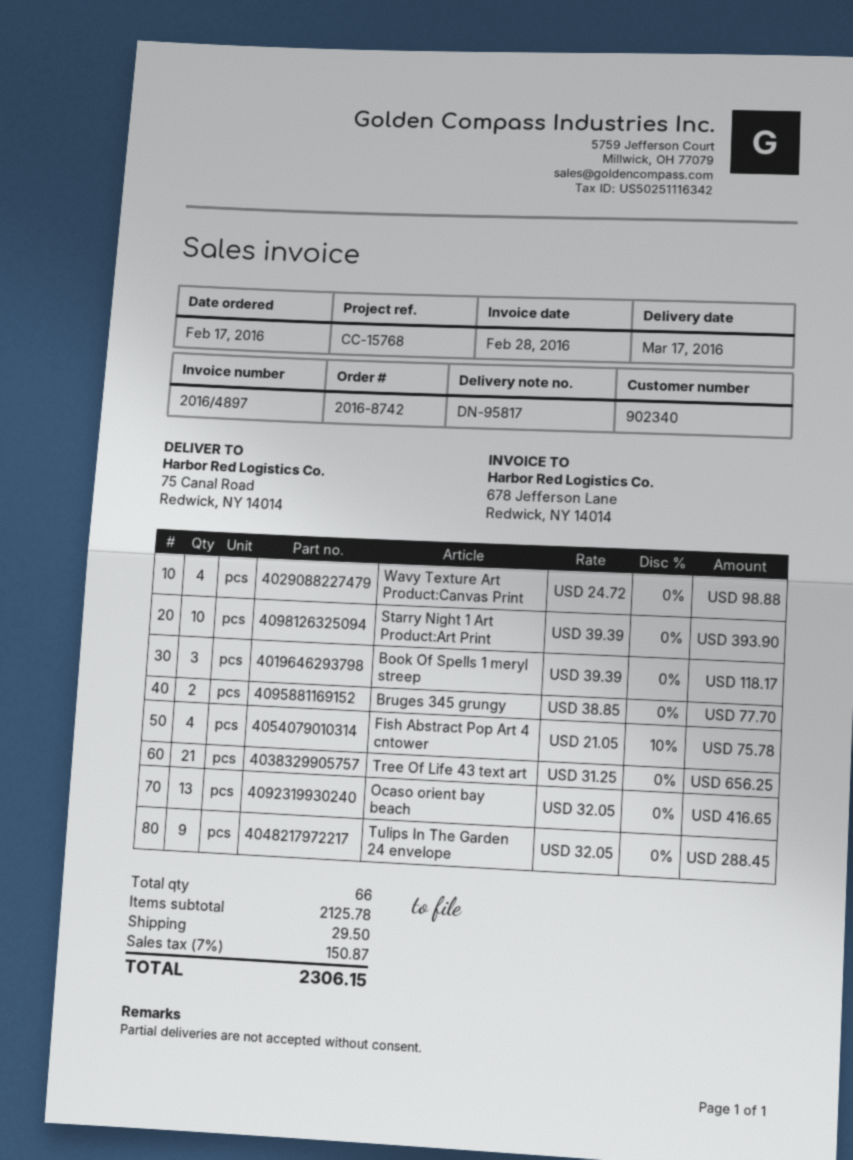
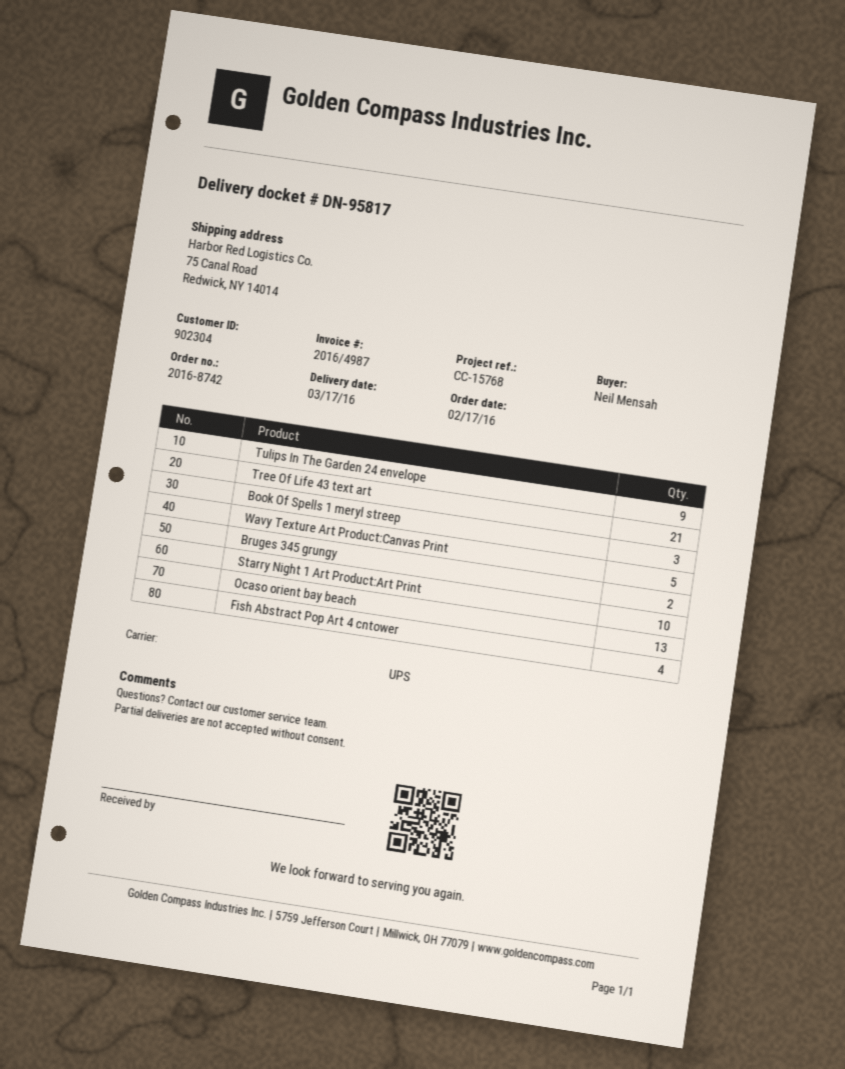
invoice number: 2016/4897 -> 2016/4987
customer number: 902340 -> 902304
Wavy Texture Art Product:Canvas Print: 4 -> 5

